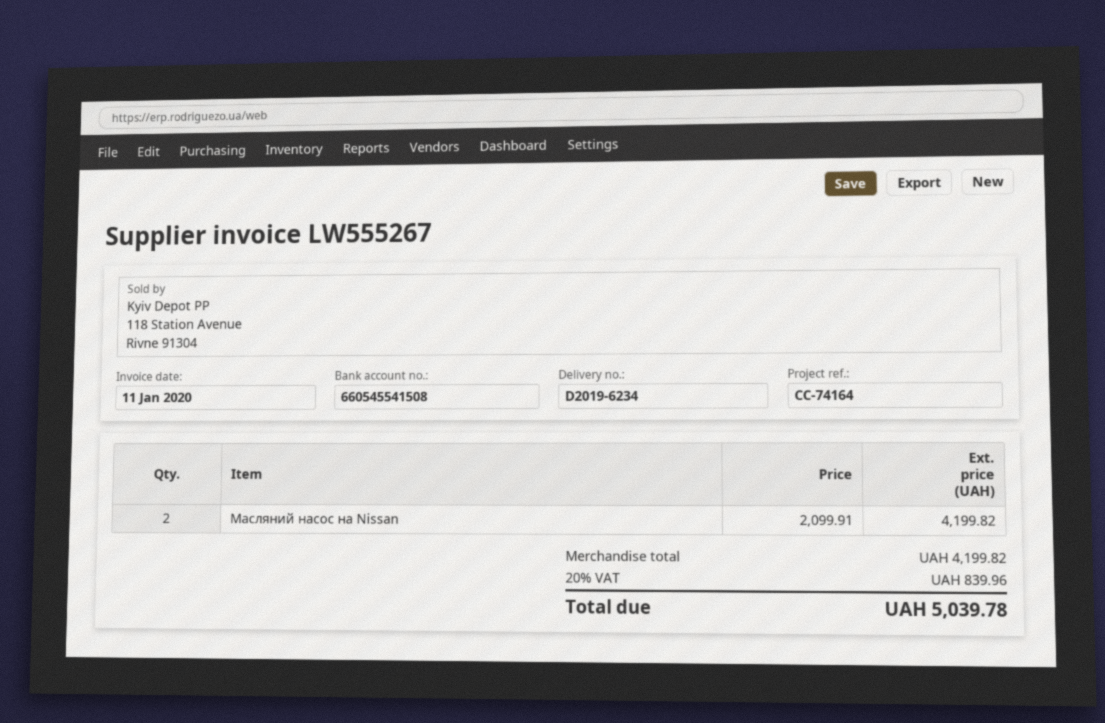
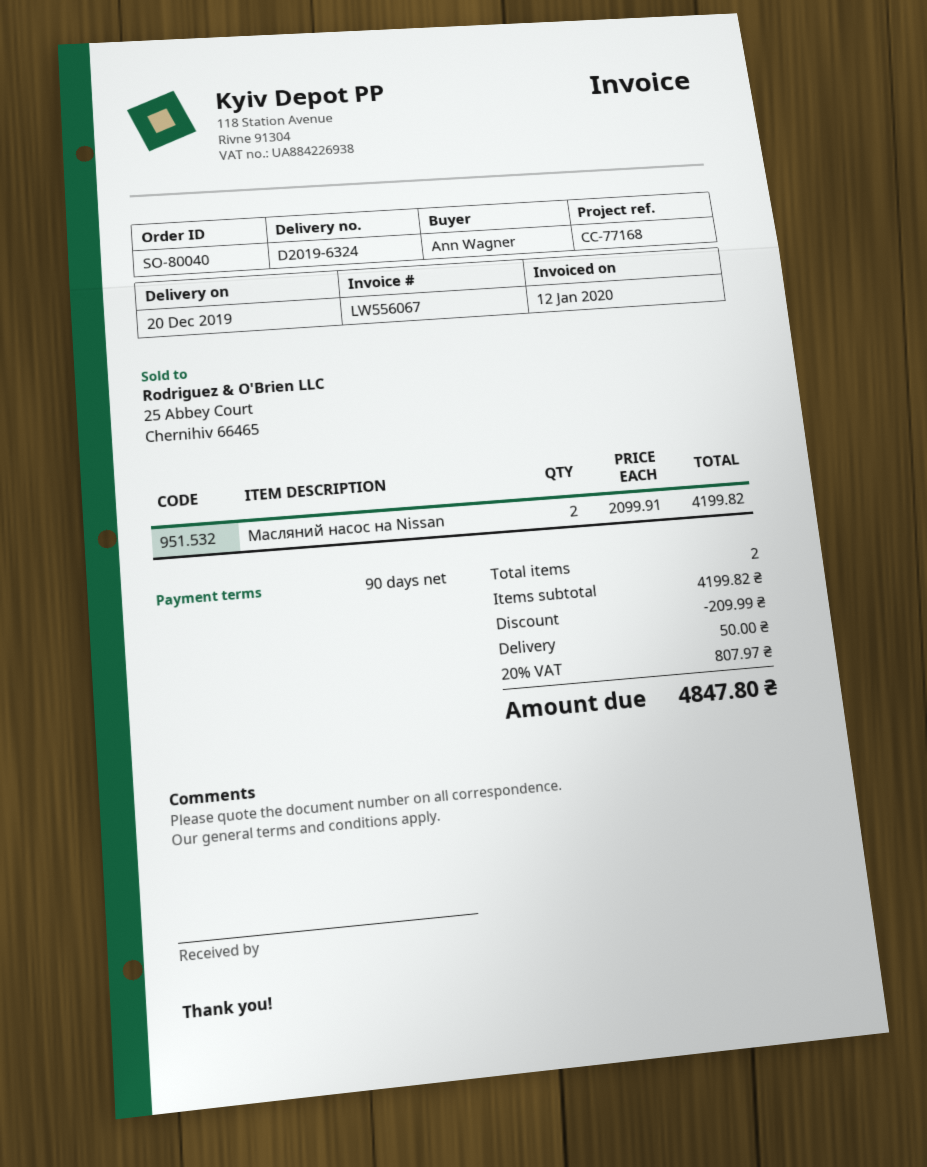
delivery note number: D2019-6234 -> D2019-6324
invoice number: LW555267 -> LW556067
invoice date: 2020-01-11 -> 2020-01-12
reference: CC-74164 -> CC-77168
discount: none -> 209.99
shipping: none -> 50.00
tax: 20% = 839.96 -> 20% = 807.97
total: 5039.78 -> 4847.80

